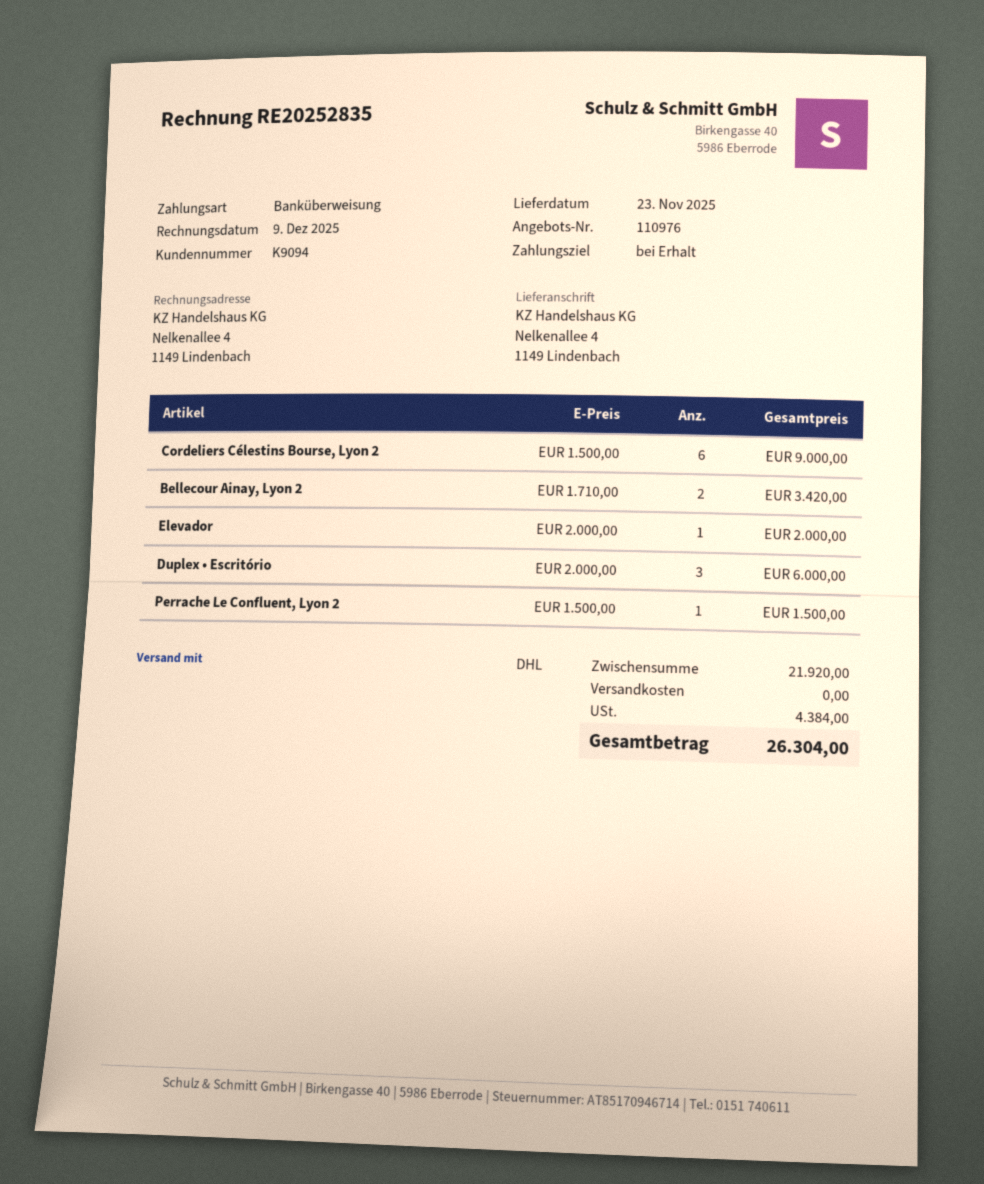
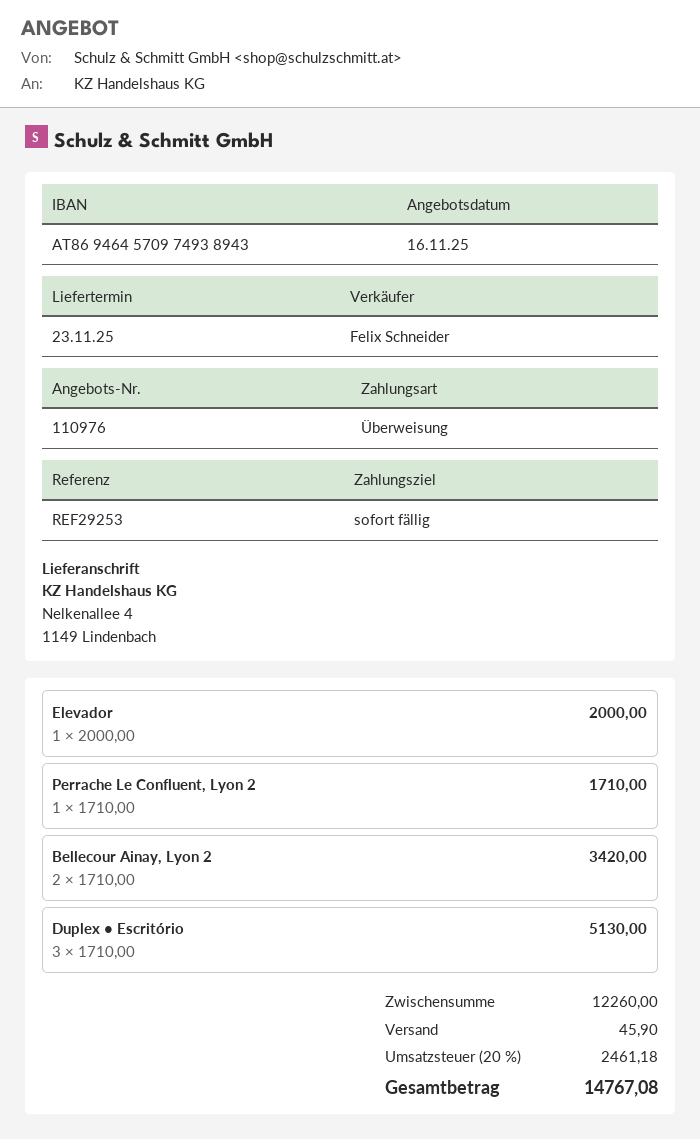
Cordeliers Célestins Bourse, Lyon 2: 6 x 1500.00 = 9000.00 -> none
Duplex • Escritório: 3 x 2000.00 = 6000.00 -> 3 x 1710.00 = 5130.00
Perrache Le Confluent, Lyon 2: 1 x 1500.00 = 1500.00 -> 1 x 1710.00 = 1710.00
subtotal: 21920.00 -> 12260.00
shipping: 0.00 -> 45.90
tax: 4384.00 -> 2461.18
total: 26304.00 -> 14767.08

